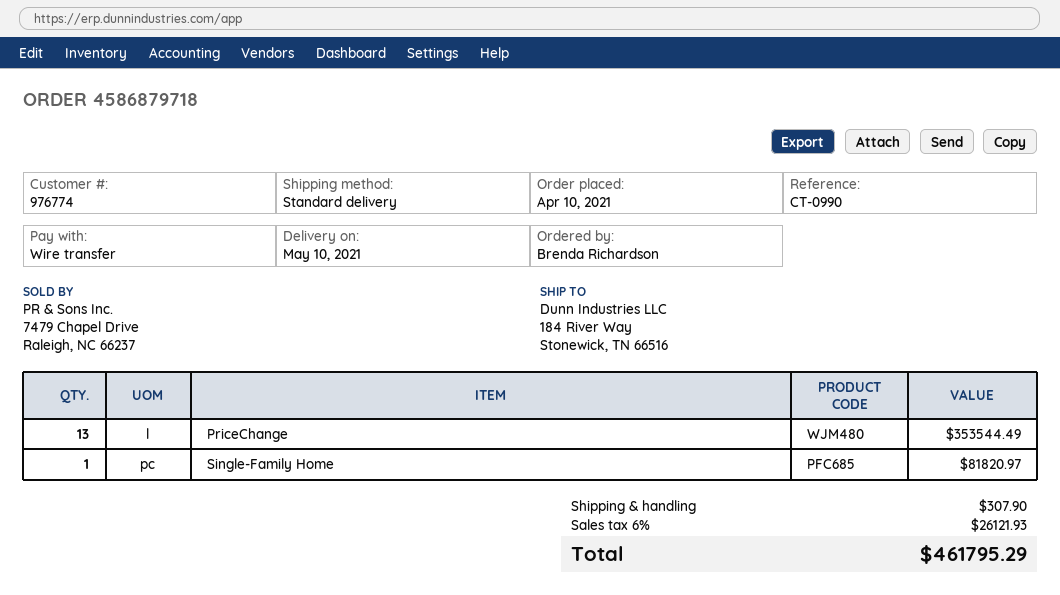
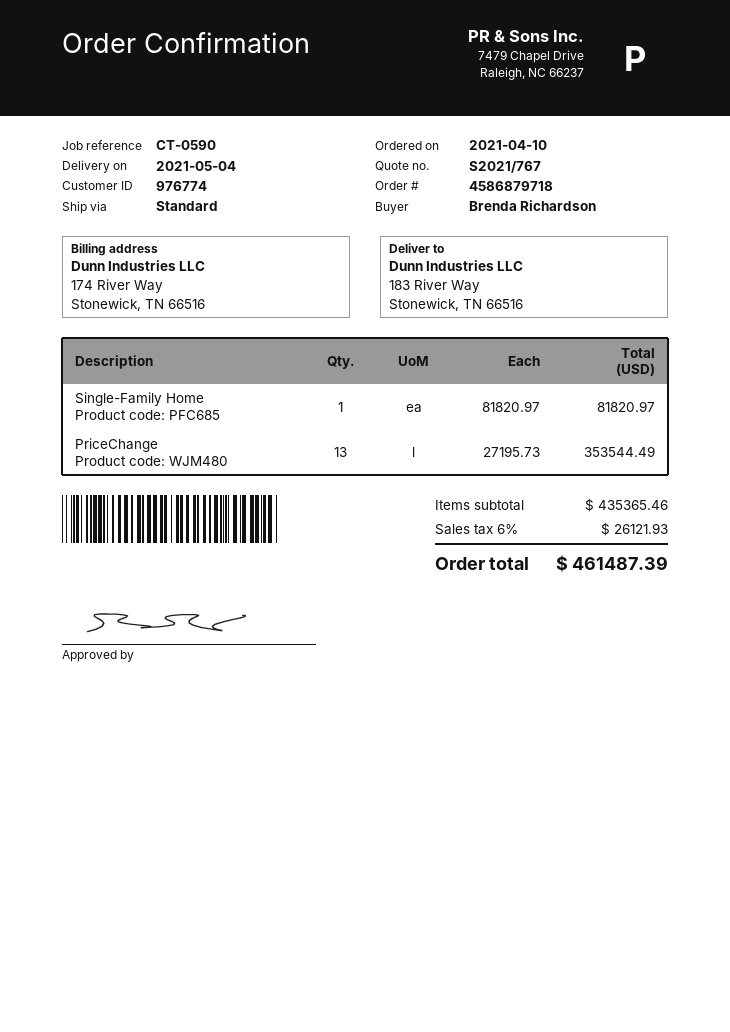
delivery date: 2021-05-10 -> 2021-05-04
reference: CT-0990 -> CT-0590
ship to: 184 River Way, Stonewick, TN 66516 -> 183 River Way, Stonewick, TN 66516
shipping: 307.90 -> none
total: 461795.29 -> 461487.39

